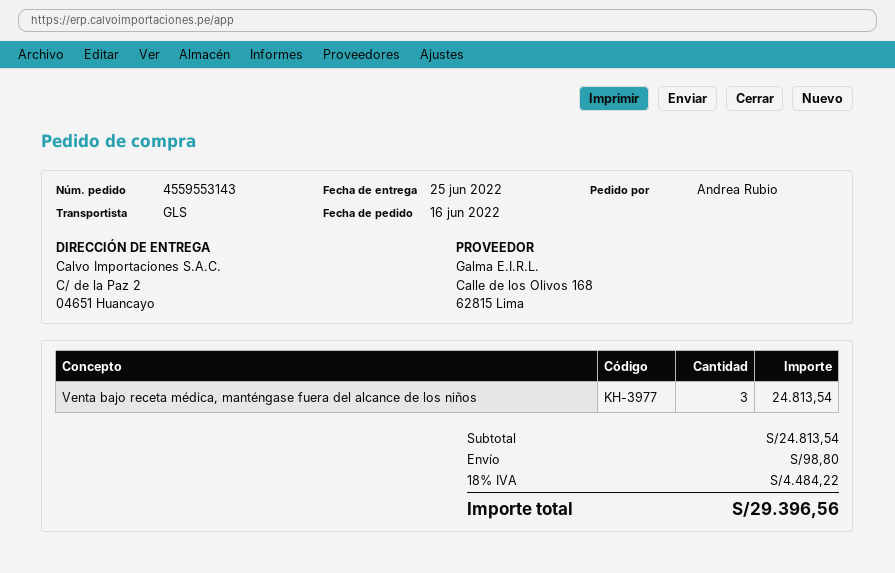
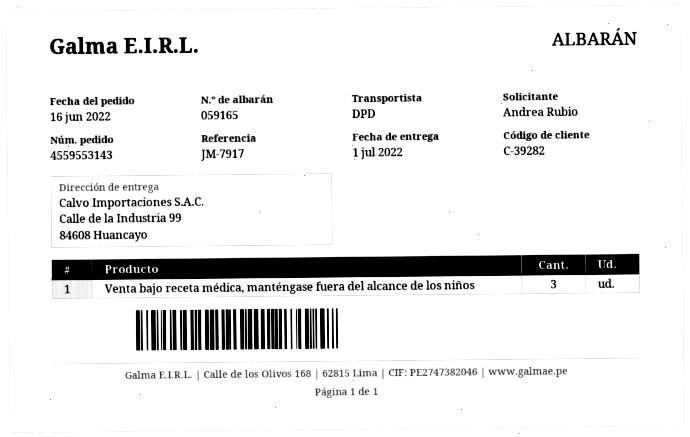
delivery date: 2022-06-25 -> 2022-07-01
shipping method: GLS -> DPD
ship to: C/ de la Paz 2, 04651 Huancayo -> Calle de la Industria 99, 84608 Huancayo

